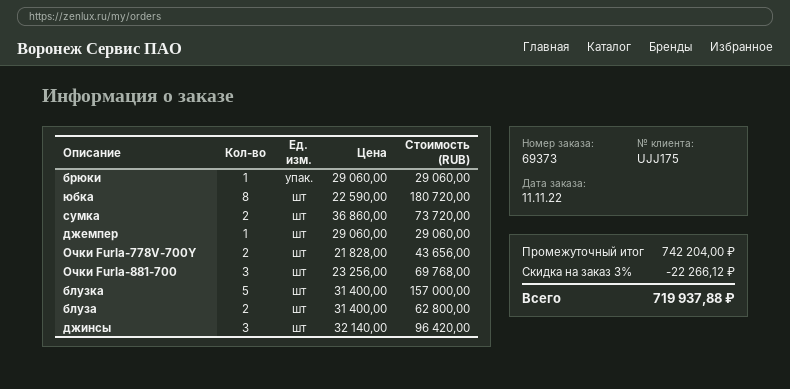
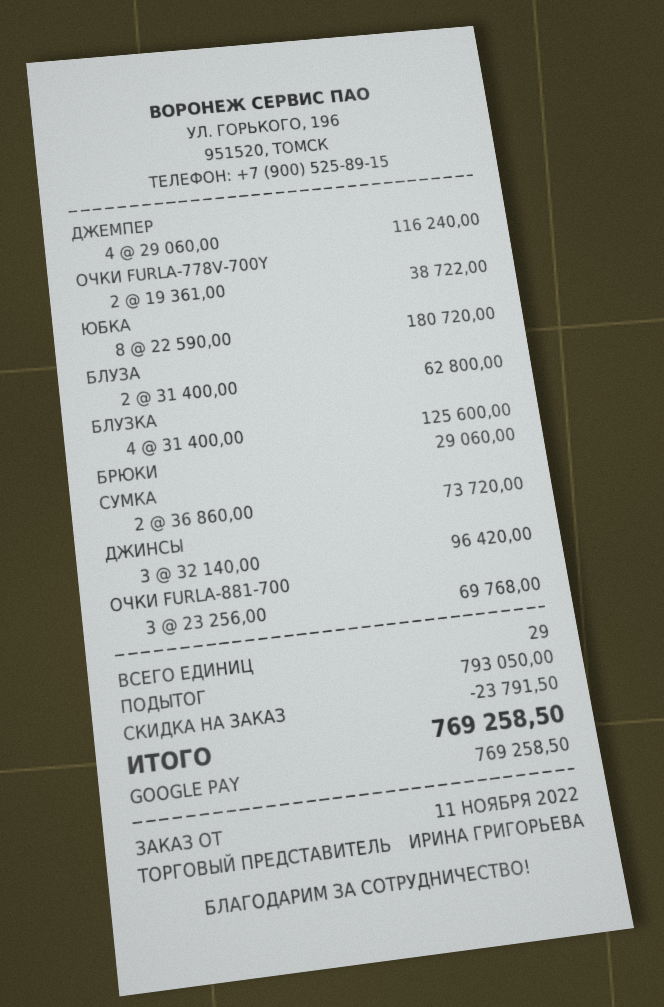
джемпер: 1 x 29060.00 = 29060.00 -> 4 x 29060.00 = 116240.00
Очки Furla-778V-700Y: 2 x 21828.00 = 43656.00 -> 2 x 19361.00 = 38722.00
блузка: 5 x 31400.00 = 157000.00 -> 4 x 31400.00 = 125600.00
subtotal: 742204.00 -> 793050.00
discount: 22266.12 -> 23791.50
total: 719937.88 -> 769258.50

